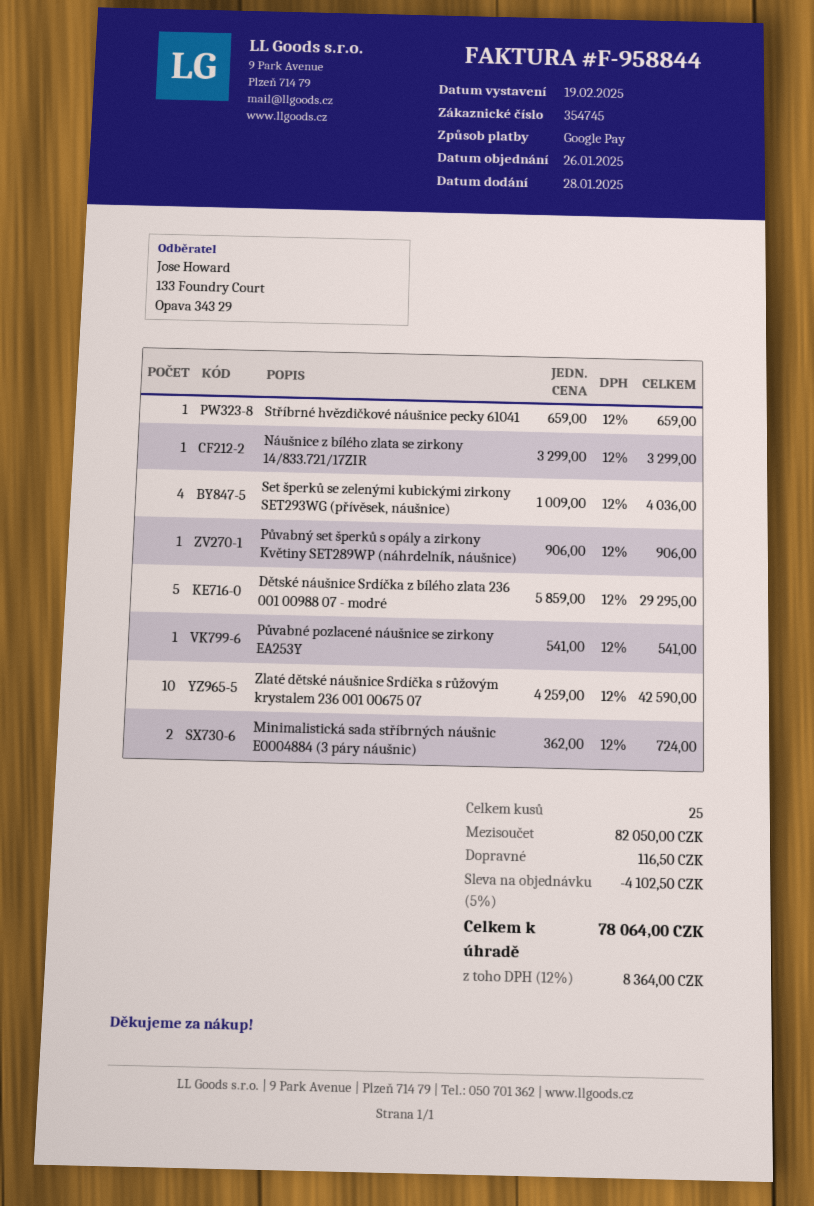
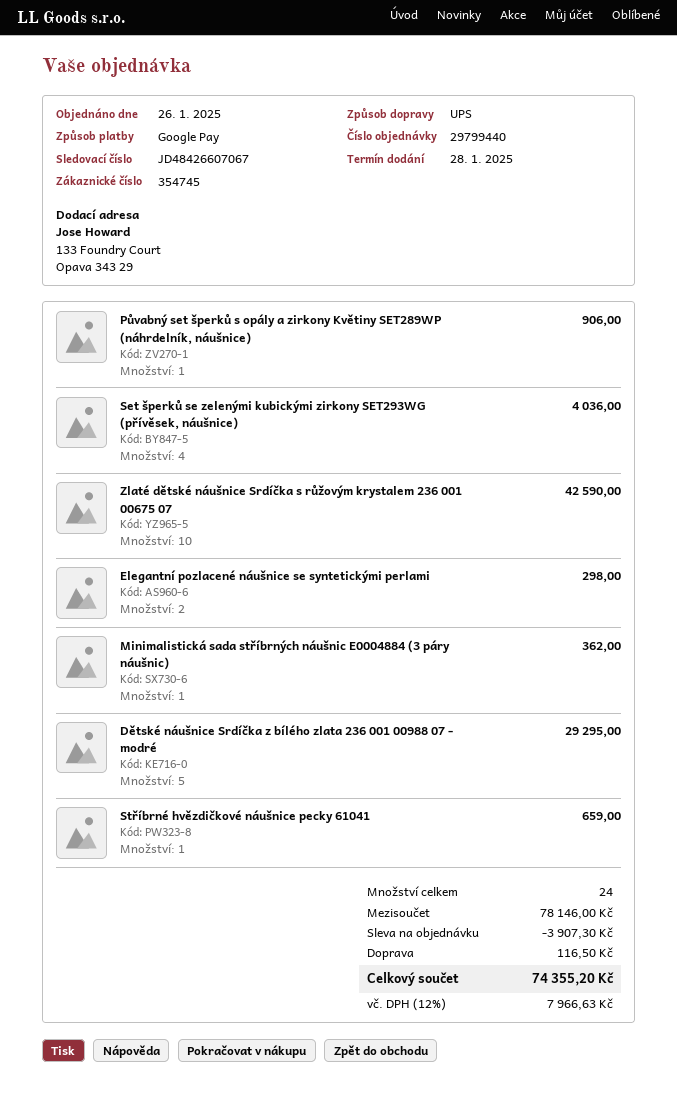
Náušnice z bílého zlata se zirkony 14/833.721/17ZIR: 1 for 3299.00 -> none
Půvabné pozlacené náušnice se zirkony EA253Y: 1 for 541.00 -> none
Minimalistická sada stříbrných náušnic E0004884 (3 páry náušnic): 2 for 724.00 -> 1 for 362.00
Elegantní pozlacené náušnice se syntetickými perlami: none -> 2 for 298.00
total quantity: 25 -> 24
subtotal: 82050.00 -> 78146.00
discount: 4102.50 -> 3907.30
tax: 12% = 8364.00 -> 12% = 7966.63
total: 78064.00 -> 74355.20

